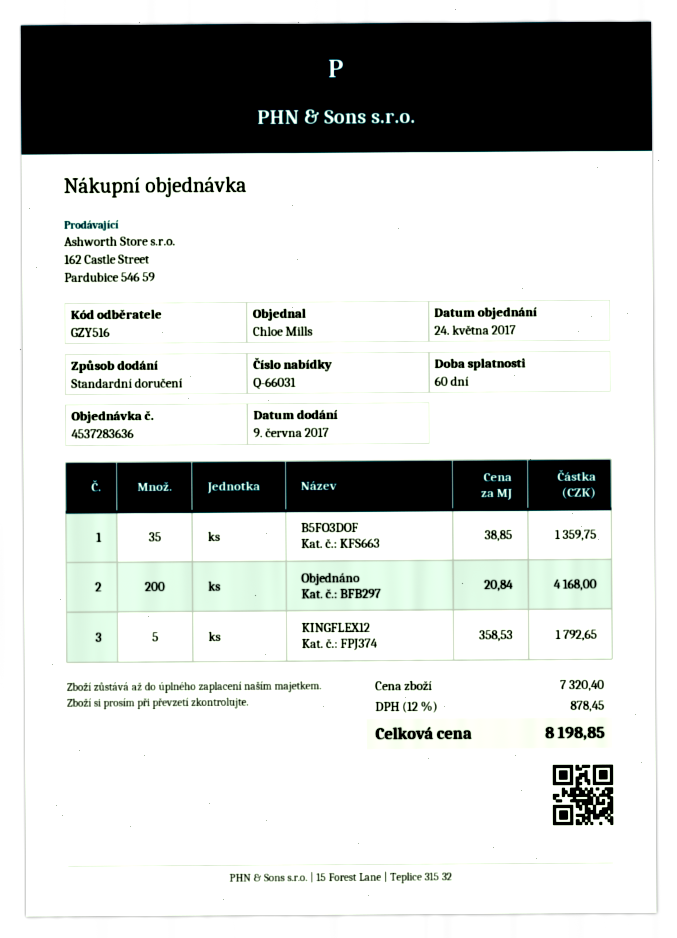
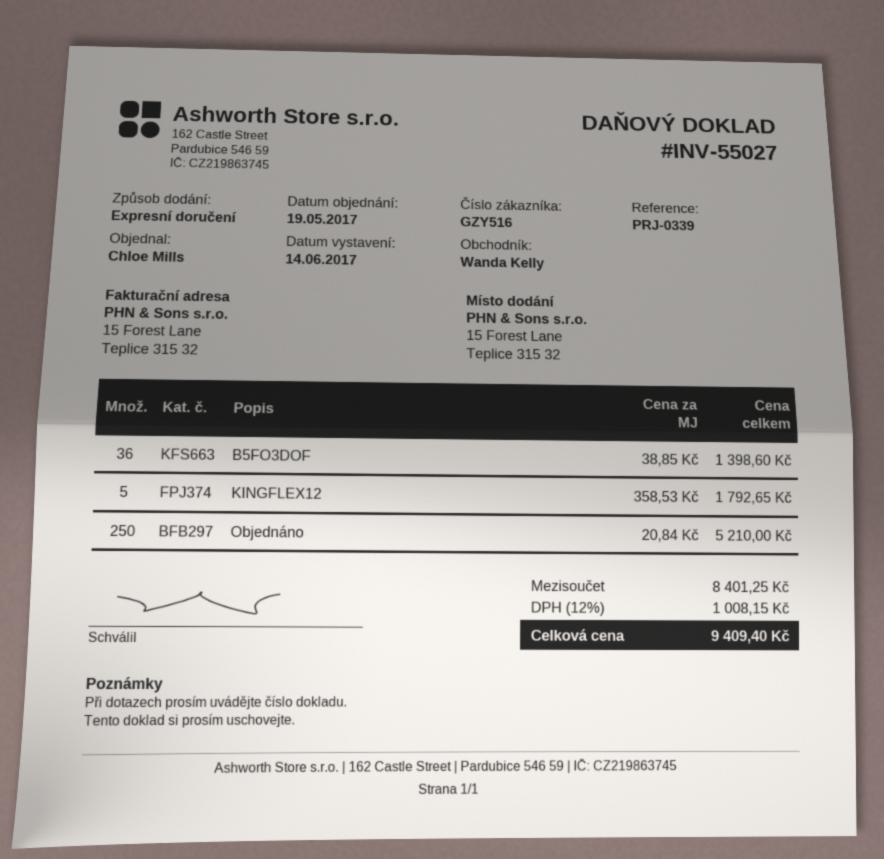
order date: 2017-05-24 -> 2017-05-19
shipping method: standard -> express
B5FO3DOF: 35 x 38.85 = 1359.75 -> 36 x 38.85 = 1398.60
Objednáno: 200 x 20.84 = 4168.00 -> 250 x 20.84 = 5210.00
subtotal: 7320.40 -> 8401.25
tax: 12% = 878.45 -> 12% = 1008.15
total: 8198.85 -> 9409.40

